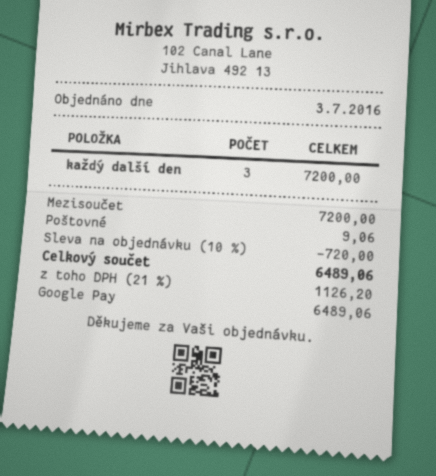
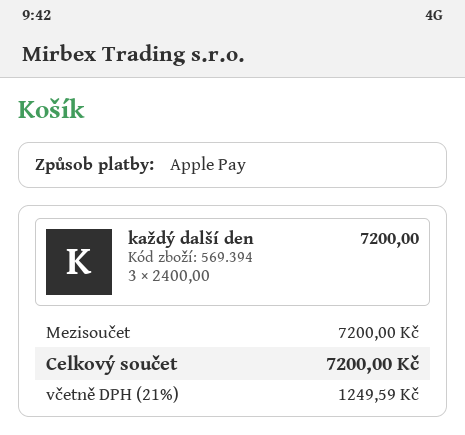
payment method: Google Pay -> Apple Pay
discount: 10% = 720.00 -> none
shipping: 9.06 -> none
tax: 21% = 1126.20 -> 21% = 1249.59
total: 6489.06 -> 7200.00

